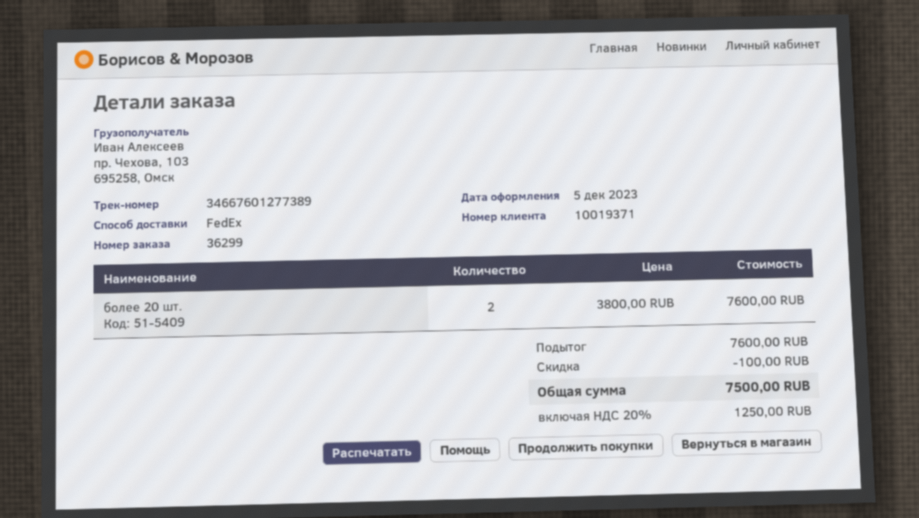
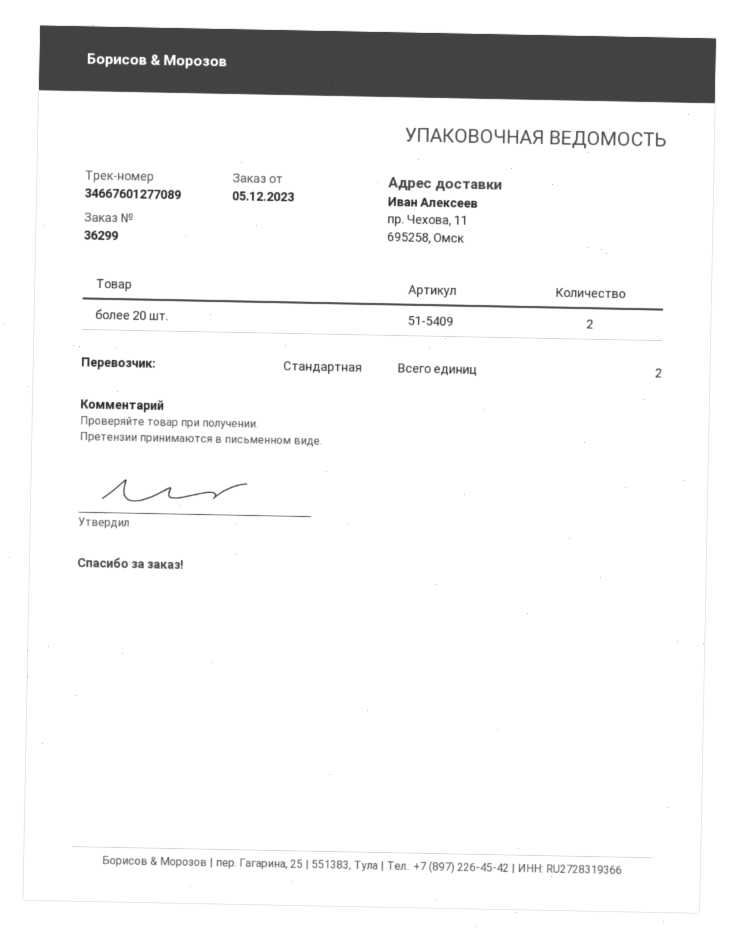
shipping method: FedEx -> standard
tracking number: 34667601277389 -> 34667601277089
ship to: пр. Чехова, 103, 695258, Омск -> пр. Чехова, 11, 695258, Омск

